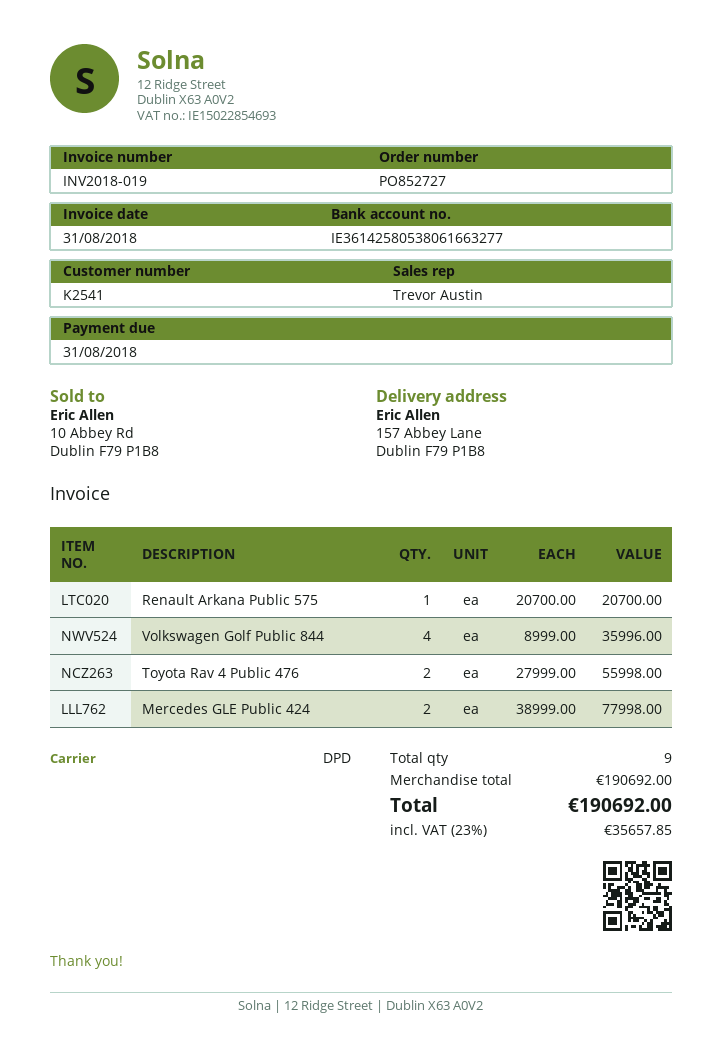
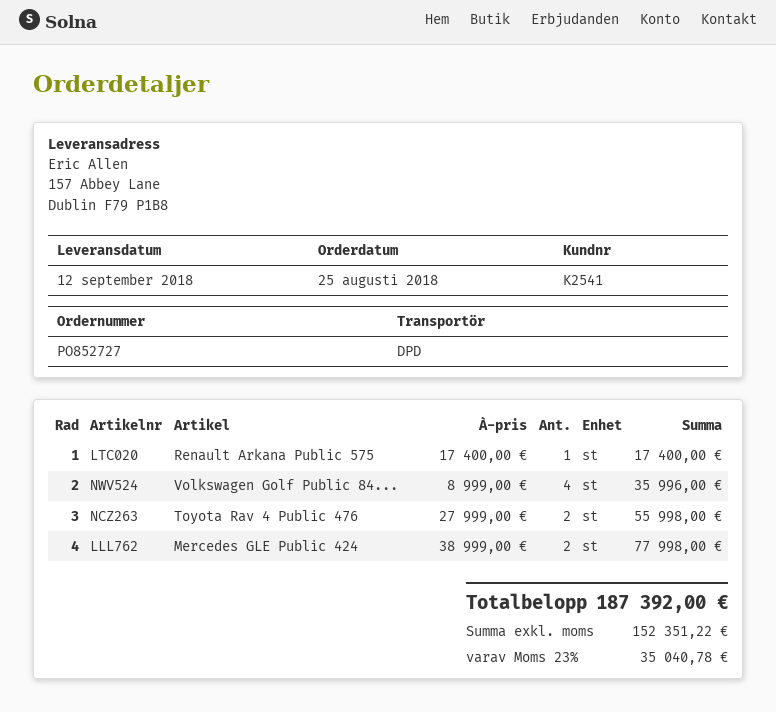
Renault Arkana Public 575: 1 x 20700.00 = 20700.00 -> 1 x 17400.00 = 17400.00
tax: 23% = 35657.85 -> 23% = 35040.78
total: 190692.00 -> 187392.00

